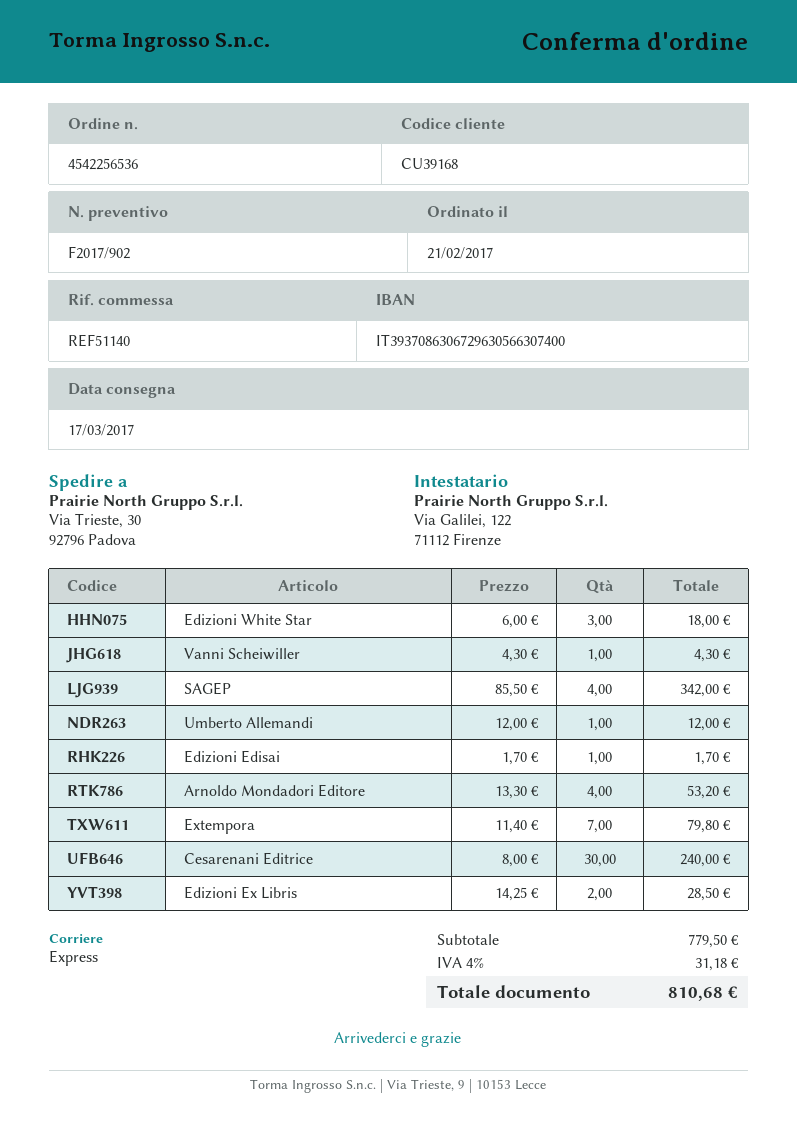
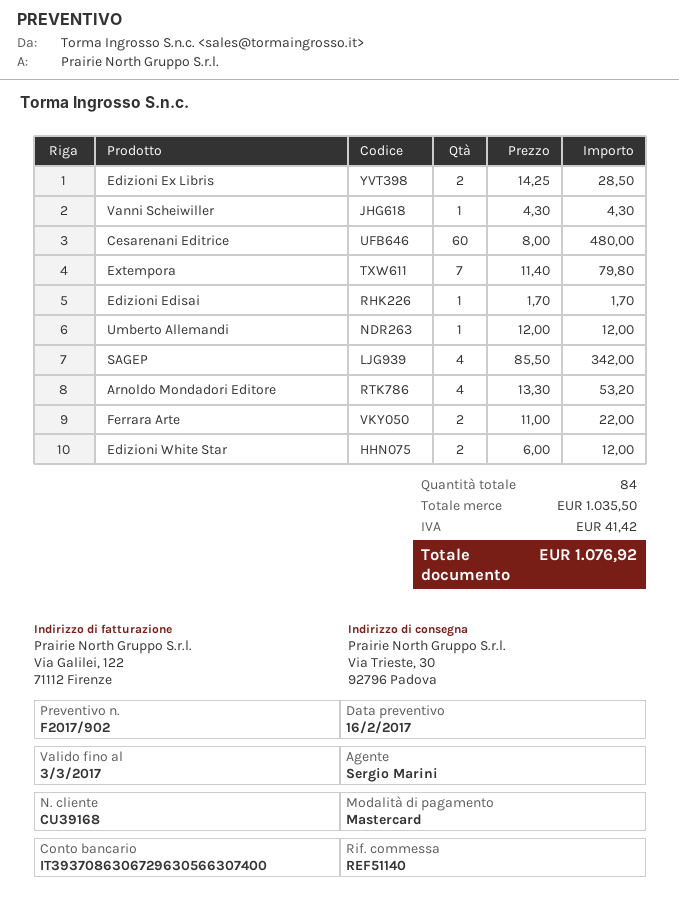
Edizioni White Star: 3 x 6.00 = 18.00 -> 2 x 6.00 = 12.00
Cesarenani Editrice: 30 x 8.00 = 240.00 -> 60 x 8.00 = 480.00
Ferrara Arte: none -> 2 x 11.00 = 22.00
subtotal: 779.50 -> 1035.50
tax: 31.18 -> 41.42
total: 810.68 -> 1076.92

